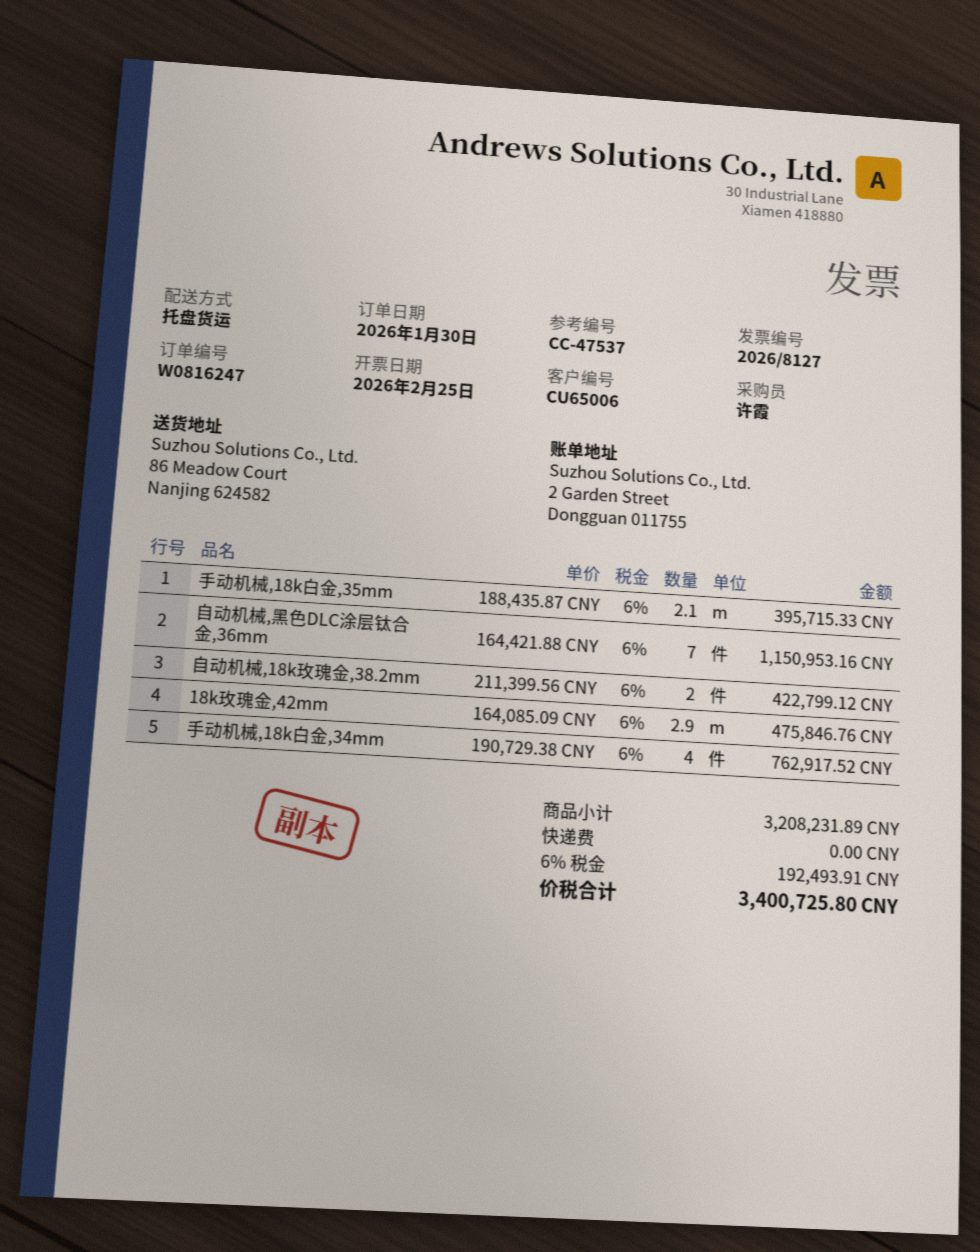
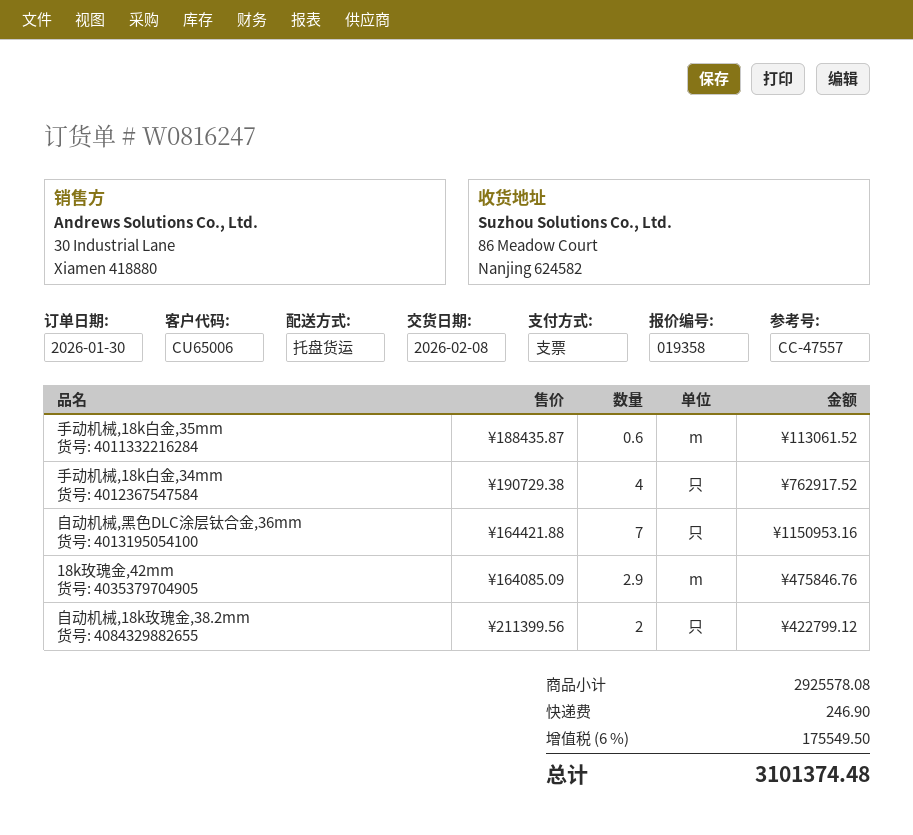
reference: CC-47537 -> CC-47557
手动机械,18k白金,35mm: 2.1 x 188435.87 = 395715.33 -> 0.6 x 188435.87 = 113061.52
subtotal: 3208231.89 -> 2925578.08
shipping: 0.00 -> 246.90
tax: 6% = 192493.91 -> 6% = 175549.50
total: 3400725.80 -> 3101374.48

